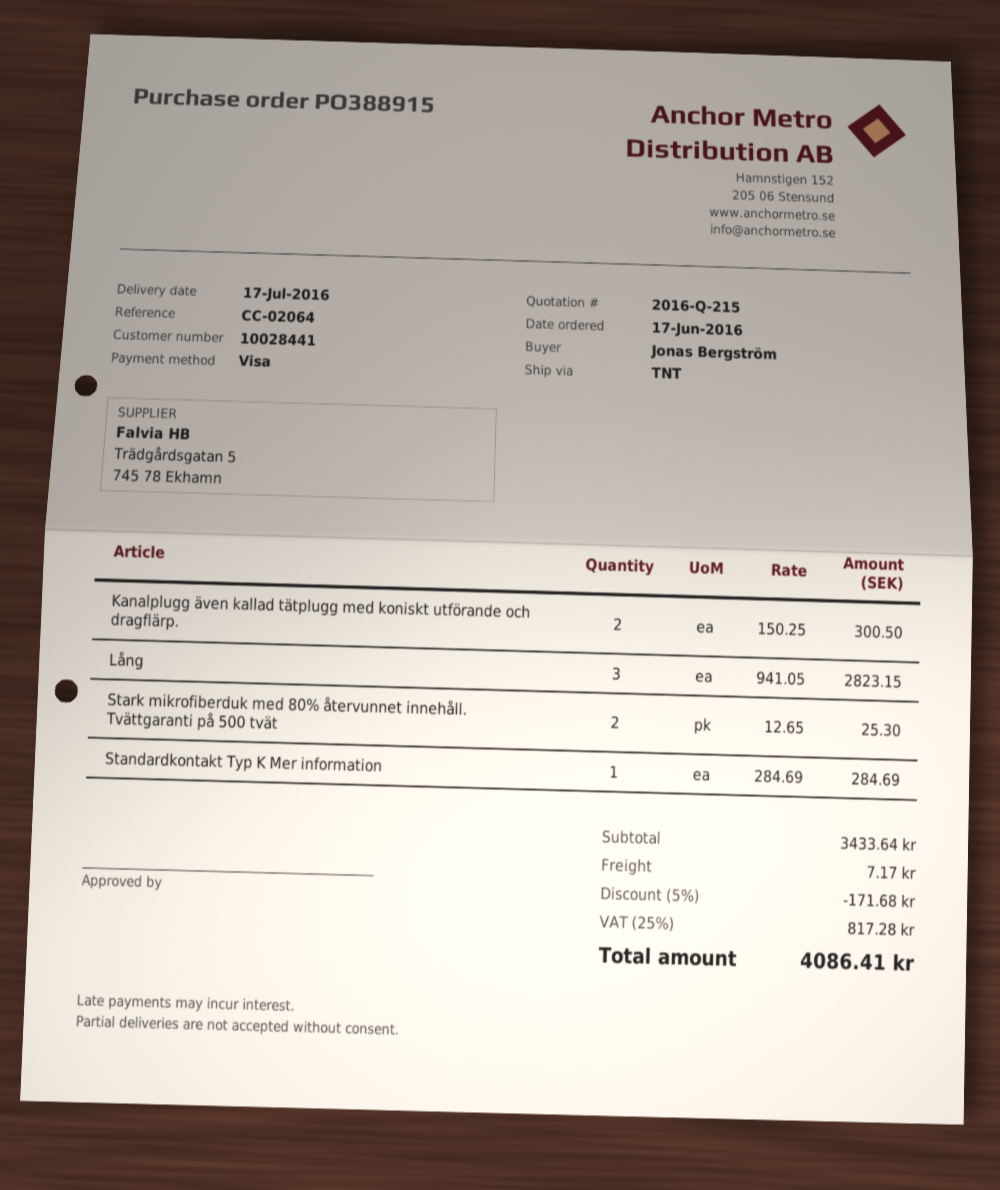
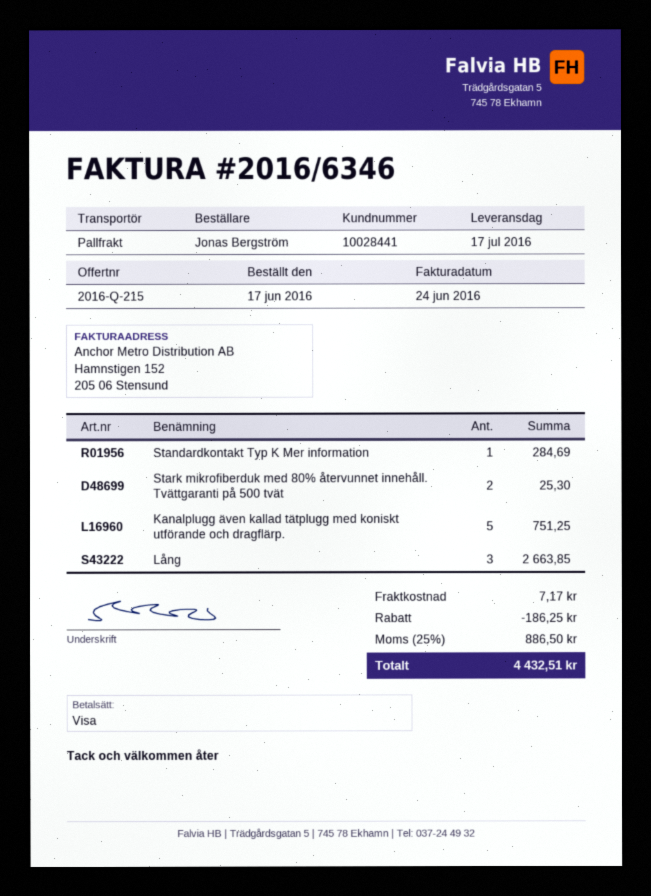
shipping method: TNT -> pallet freight
Kanalplugg även kallad tätplugg med koniskt utförande och dragflärp.: 2 for 300.50 -> 5 for 751.25
Lång: 3 for 2823.15 -> 3 for 2663.85
discount: 171.68 -> 186.25
tax: 25% = 817.28 -> 25% = 886.50
total: 4086.41 -> 4432.51

